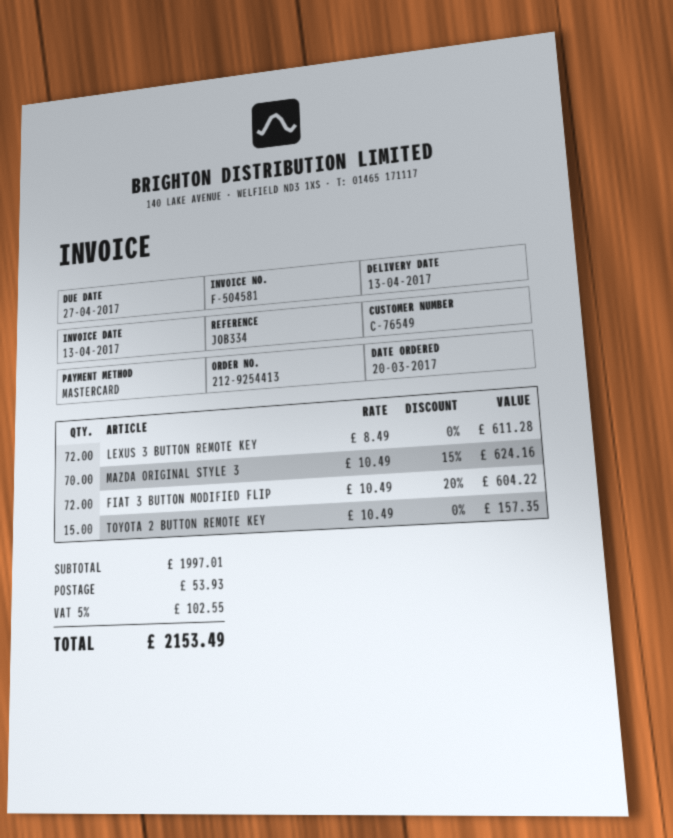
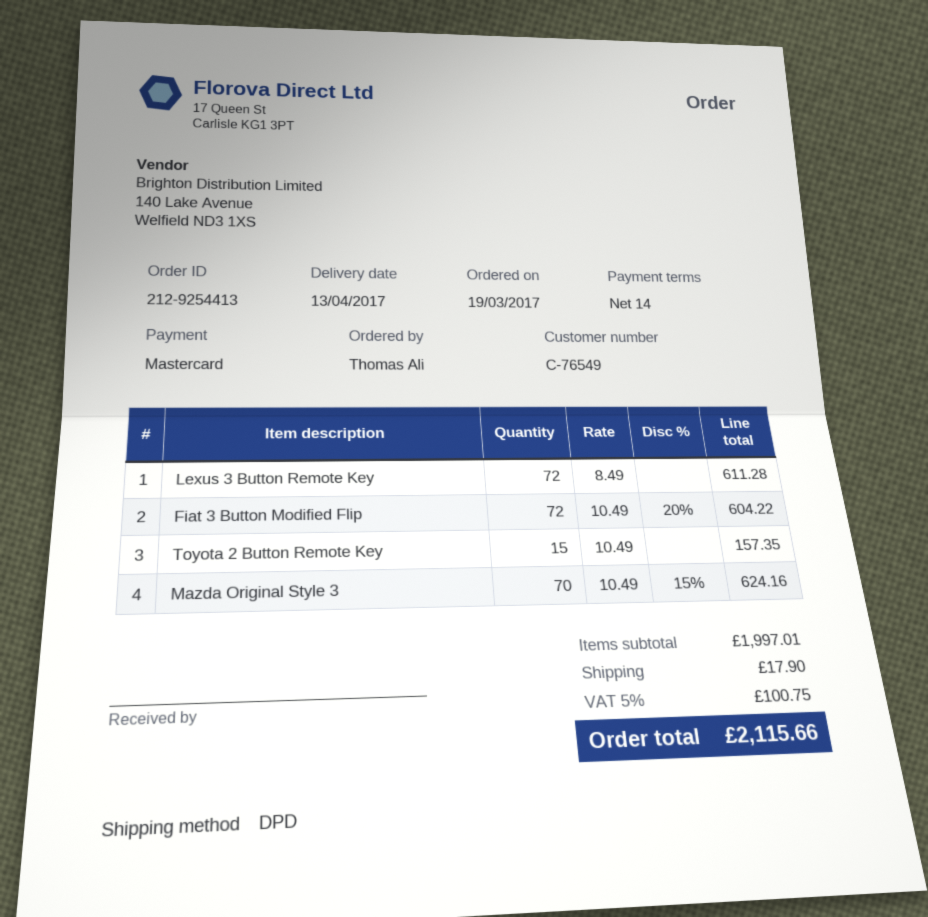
order date: 2017-03-20 -> 2017-03-19
shipping: 53.93 -> 17.90
tax: 5% = 102.55 -> 5% = 100.75
total: 2153.49 -> 2115.66

